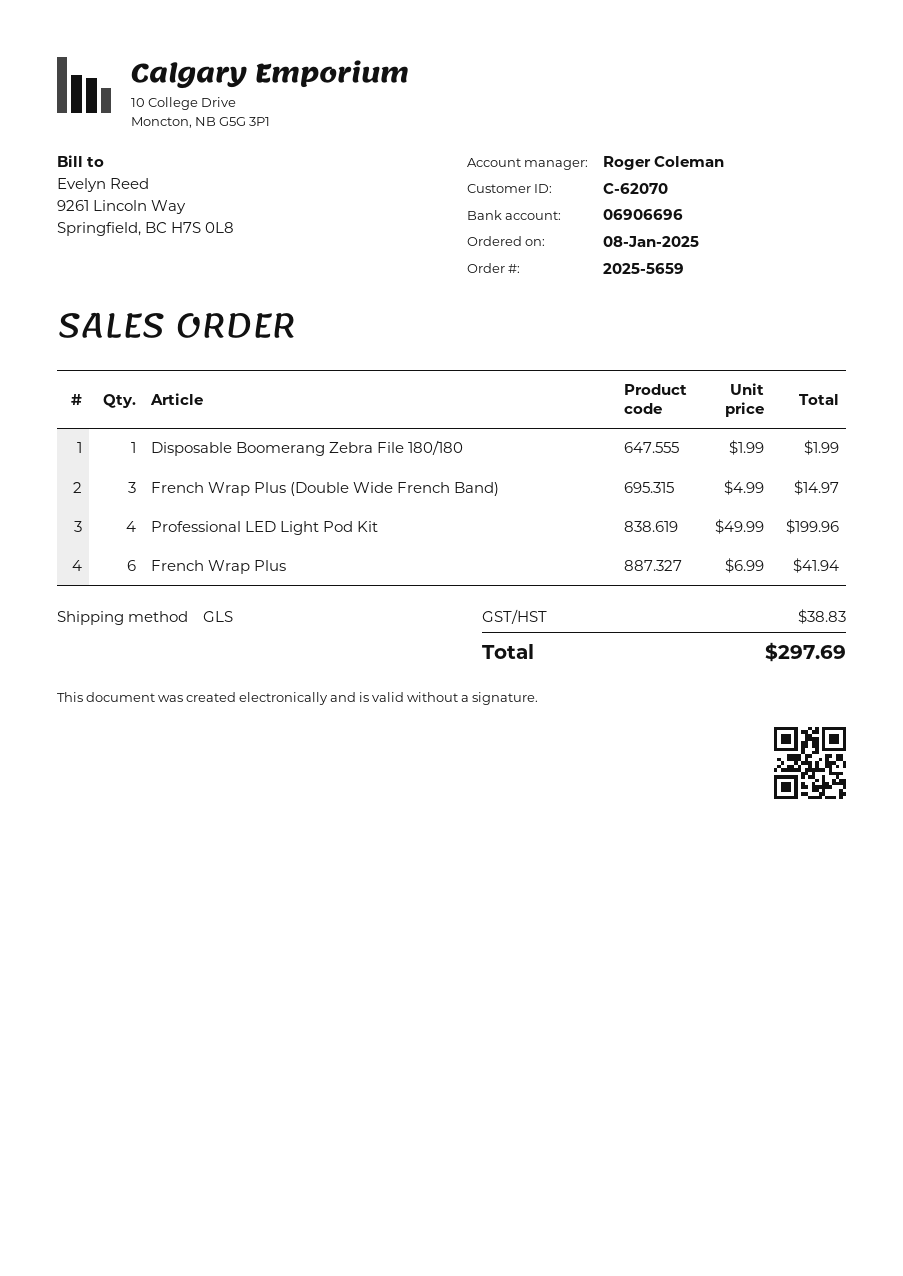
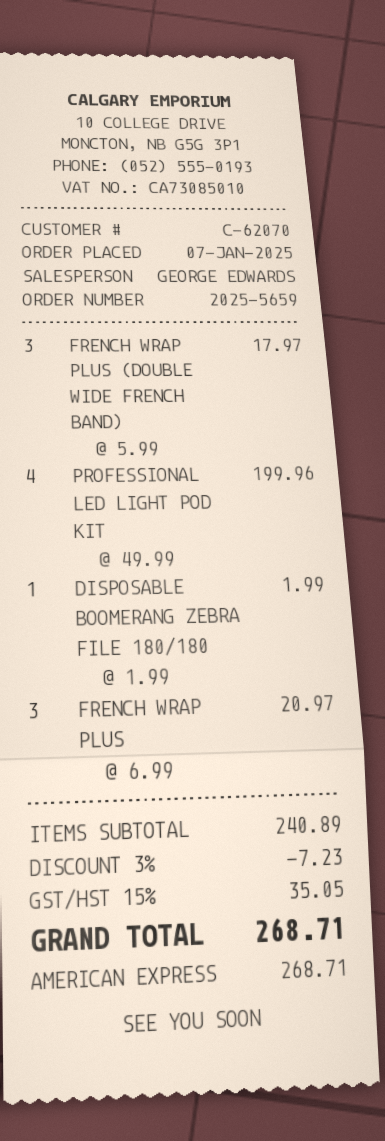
order date: 2025-01-08 -> 2025-01-07
sales rep: Roger Coleman -> GEORGE EDWARDS
French Wrap Plus (Double Wide French Band): 3 x 4.99 = 14.97 -> 3 x 5.99 = 17.97
French Wrap Plus: 6 x 6.99 = 41.94 -> 3 x 6.99 = 20.97
discount: none -> 3% = 7.23
tax: 38.83 -> 35.05
total: 297.69 -> 268.71

